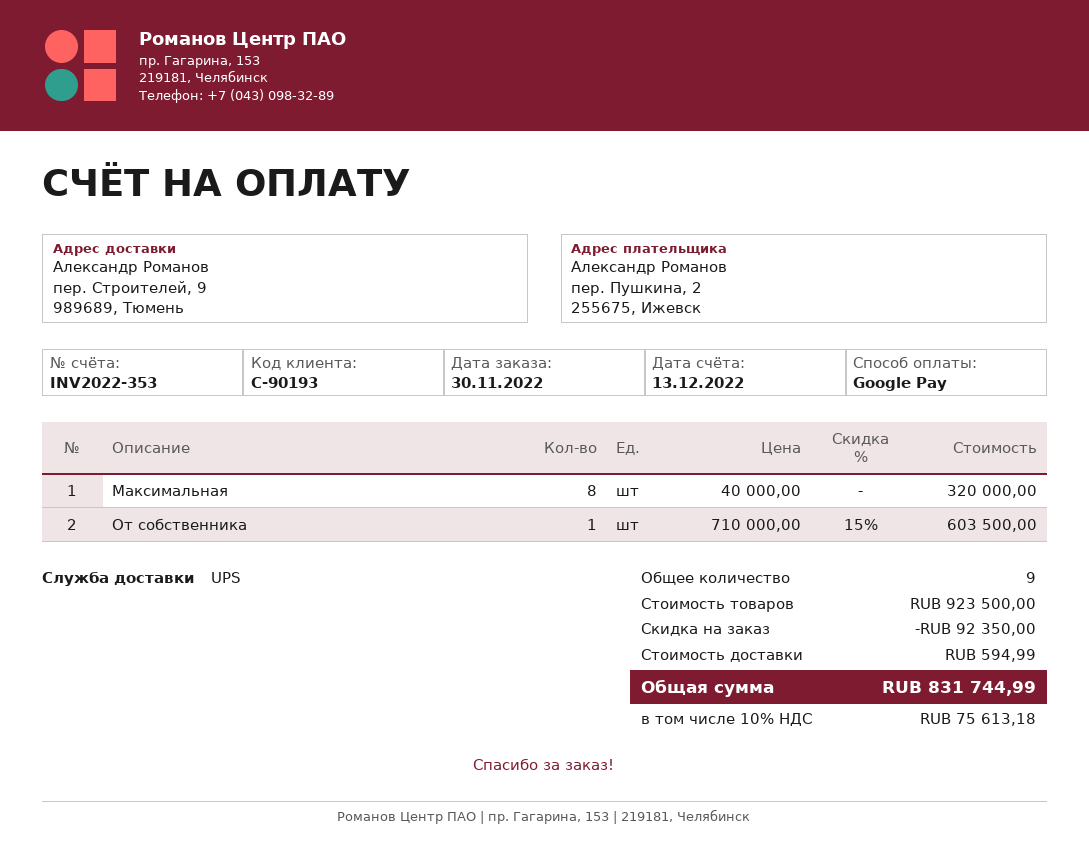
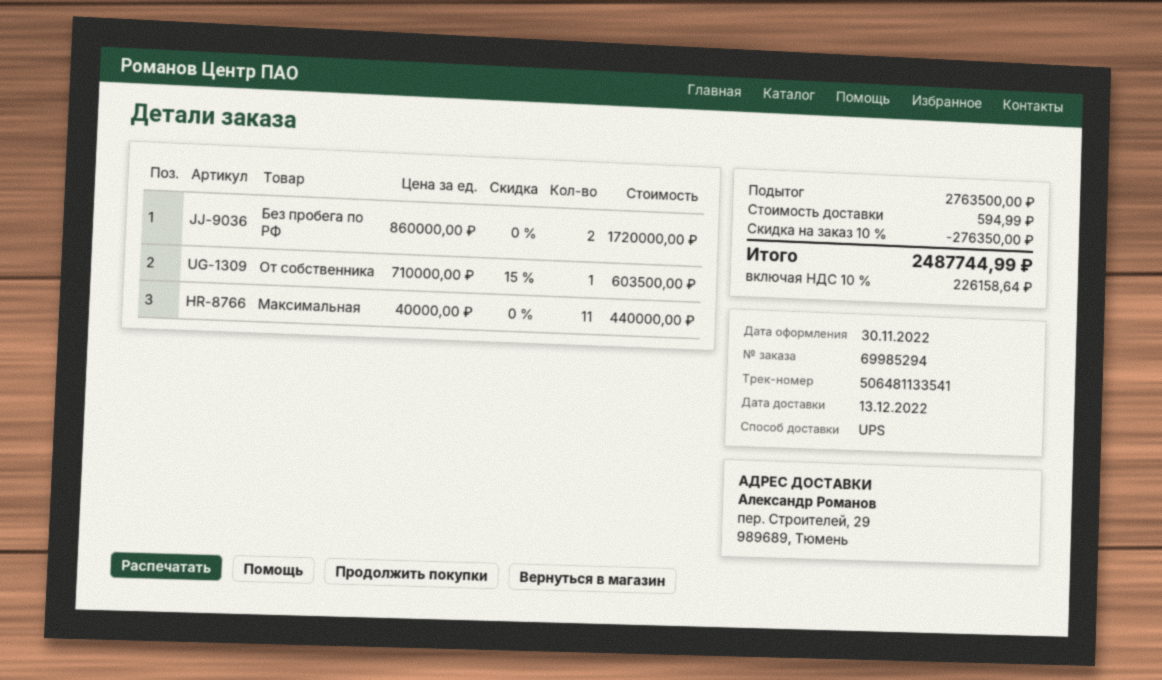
ship to: пер. Строителей, 9, 989689, Тюмень -> пер. Строителей, 29, 989689, Тюмень
Максимальная: 8 x 40000.00 = 320000.00 -> 11 x 40000.00 = 440000.00
Без пробега по РФ: none -> 2 x 860000.00 = 1720000.00
subtotal: 923500.00 -> 2763500.00
discount: 92350.00 -> 276350.00
tax: 10% = 75613.18 -> 10% = 226158.64
total: 831744.99 -> 2487744.99

